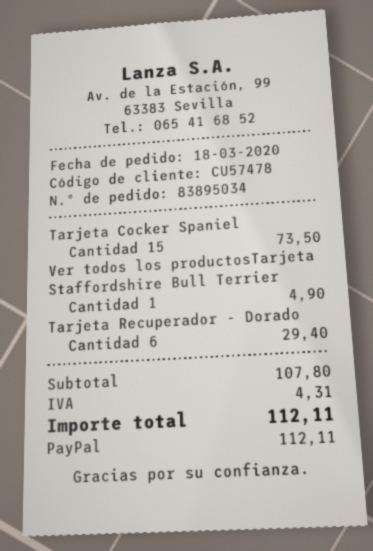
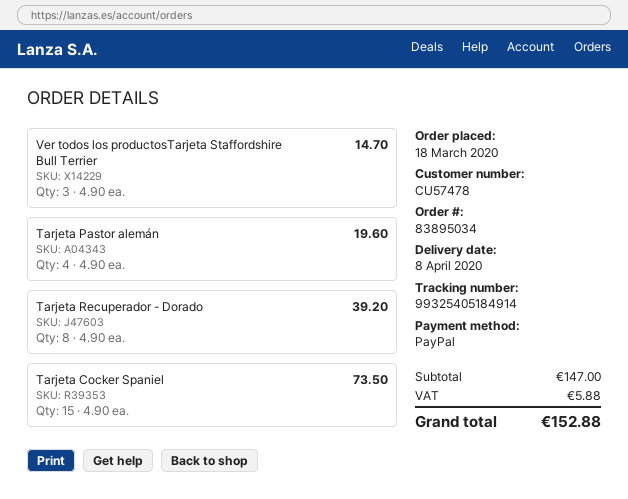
Ver todos los productosTarjeta Staffordshire Bull Terrier: 1 for 4.90 -> 3 for 14.70
Tarjeta Recuperador - Dorado: 6 for 29.40 -> 8 for 39.20
Tarjeta Pastor alemán: none -> 4 for 19.60
subtotal: 107.80 -> 147.00
tax: 4.31 -> 5.88
total: 112.11 -> 152.88

